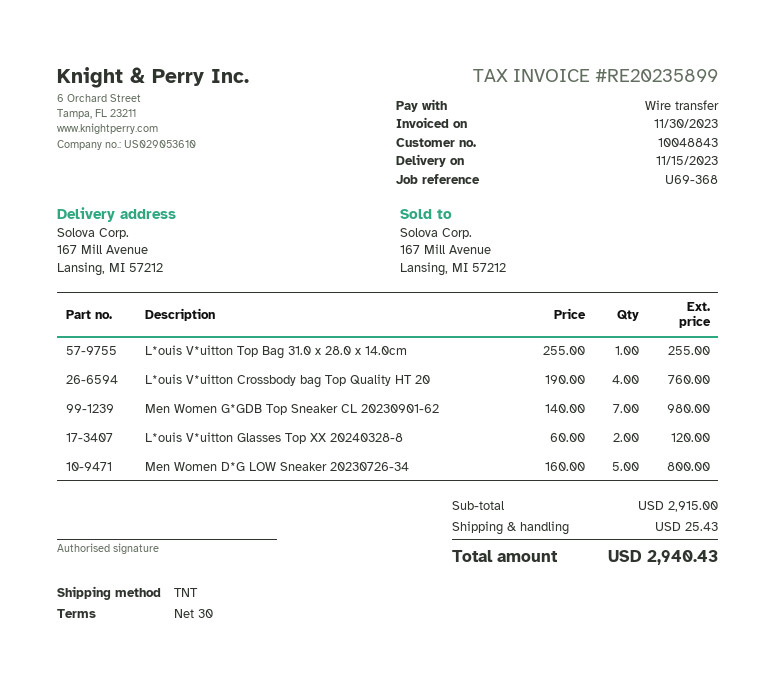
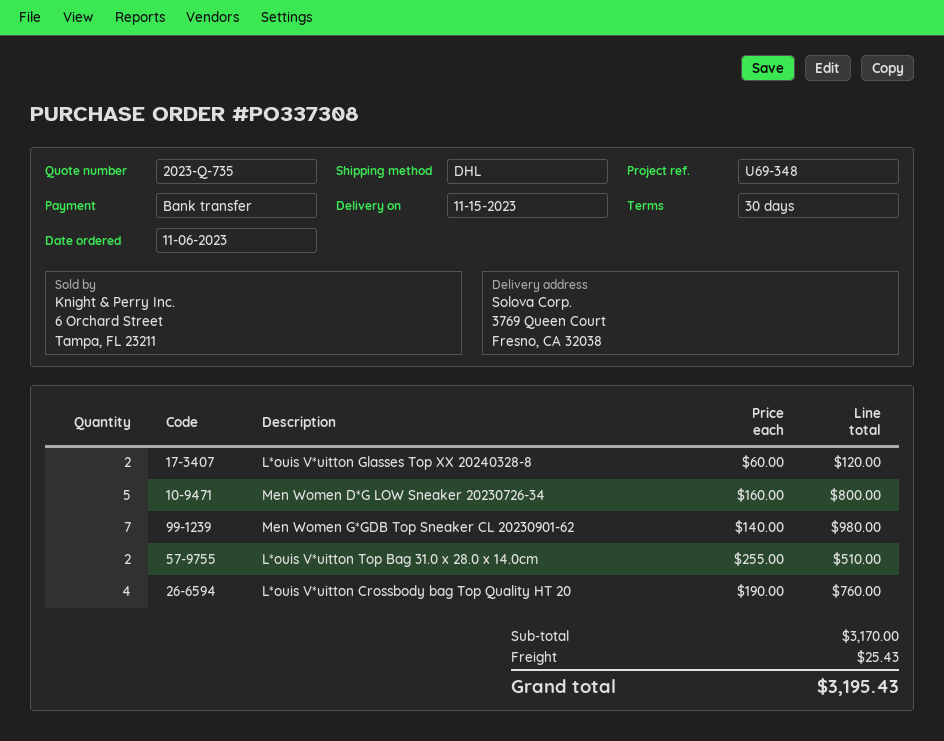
reference: U69-368 -> U69-348
shipping method: TNT -> DHL
ship to: 167 Mill Avenue, Lansing, MI 57212 -> 3769 Queen Court, Fresno, CA 32038
L*ouis V*uitton Top Bag 31.0 x 28.0 x 14.0cm: 1 x 255.00 = 255.00 -> 2 x 255.00 = 510.00
subtotal: 2915.00 -> 3170.00
total: 2940.43 -> 3195.43

